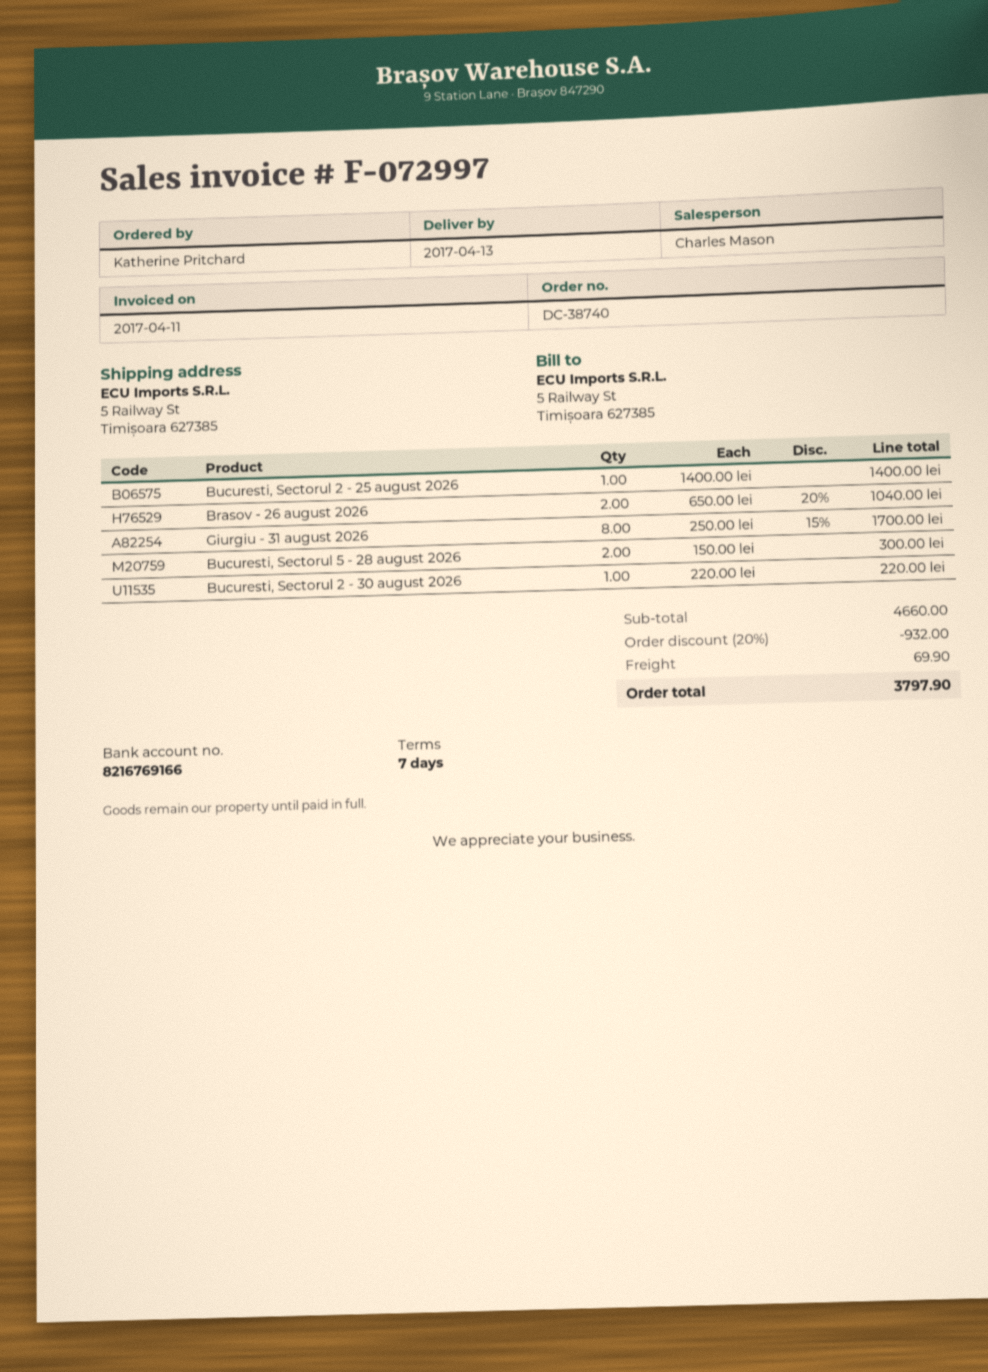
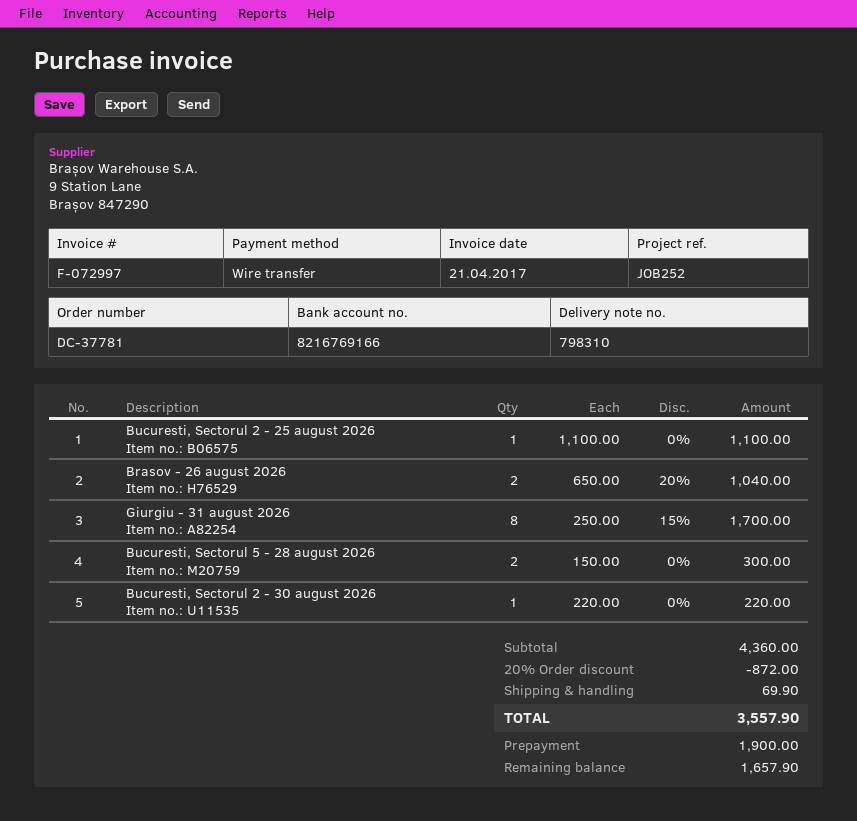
order number: DC-38740 -> DC-37781
invoice date: 2017-04-11 -> 2017-04-21
Bucuresti, Sectorul 2 - 25 august 2026: 1 x 1400.00 = 1400.00 -> 1 x 1100.00 = 1100.00
subtotal: 4660.00 -> 4360.00
discount: 20% = 932.00 -> 20% = 872.00
total: 3797.90 -> 3557.90

